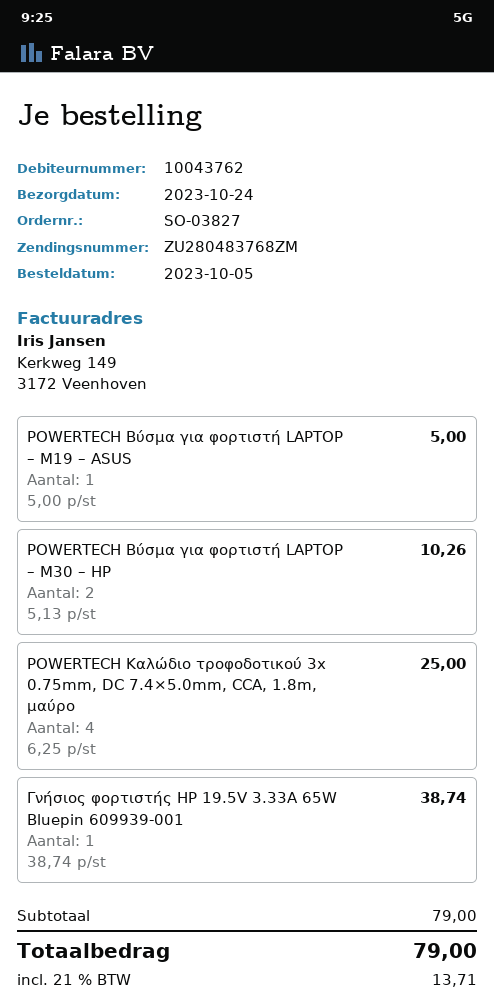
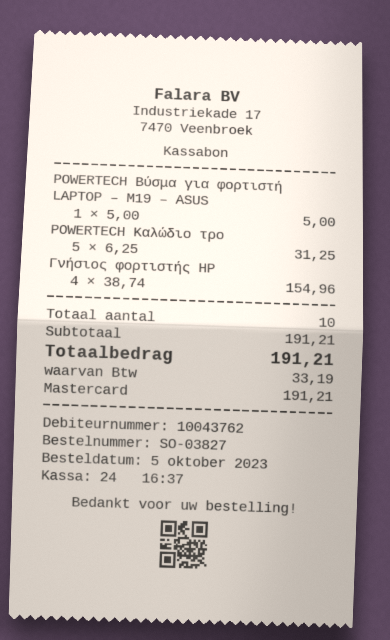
POWERTECH Βύσμα για φορτιστή LAPTOP – M30 – HP: 2 x 5.13 = 10.26 -> none
POWERTECH Καλώδιο τροφοδοτικού 3x 0.75mm, DC 7.4×5.0mm, CCA, 1.8m, μαύρο: 4 x 6.25 = 25.00 -> 5 x 6.25 = 31.25
Γνήσιος φορτιστής HP 19.5V 3.33A 65W Bluepin 609939-001: 1 x 38.74 = 38.74 -> 4 x 38.74 = 154.96
subtotal: 79.00 -> 191.21
tax: 13.71 -> 33.19
total: 79.00 -> 191.21

